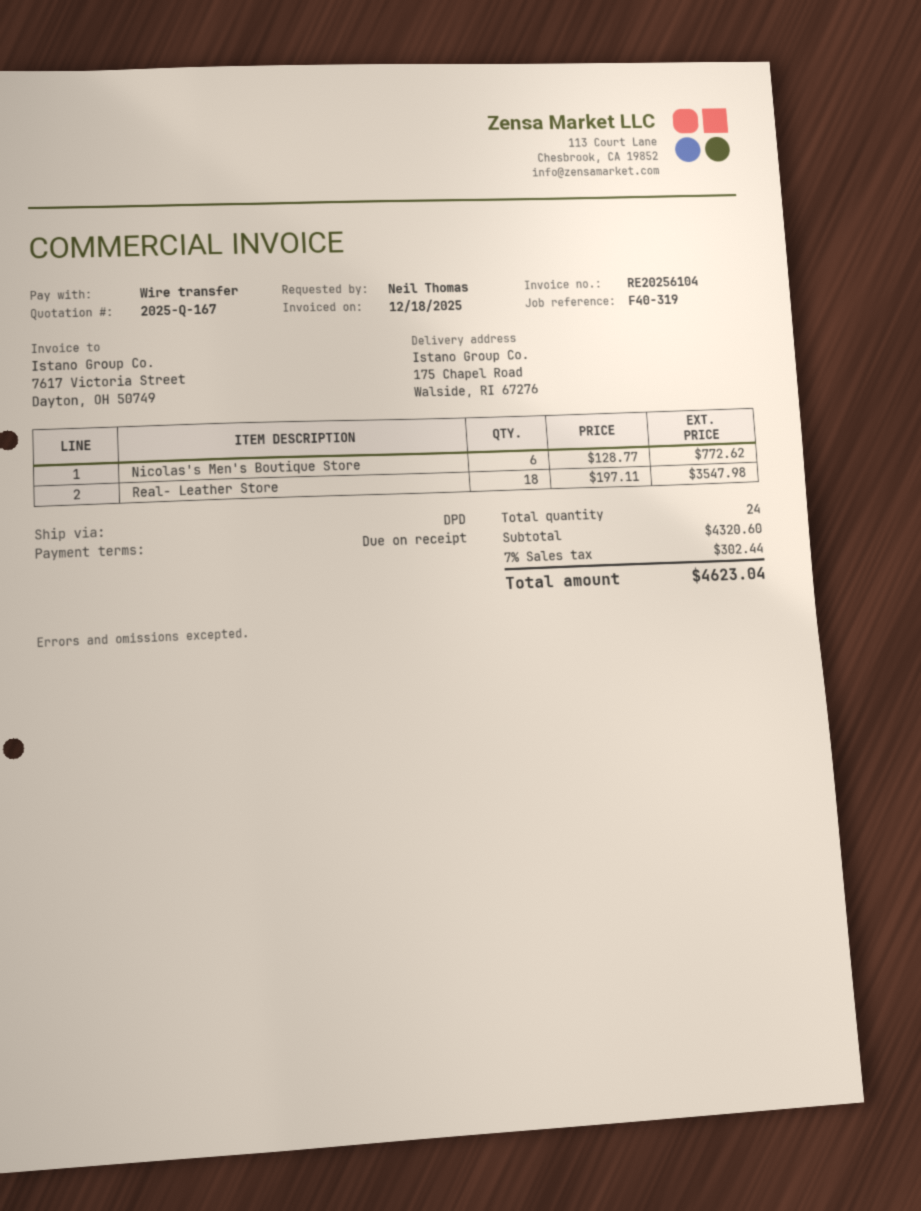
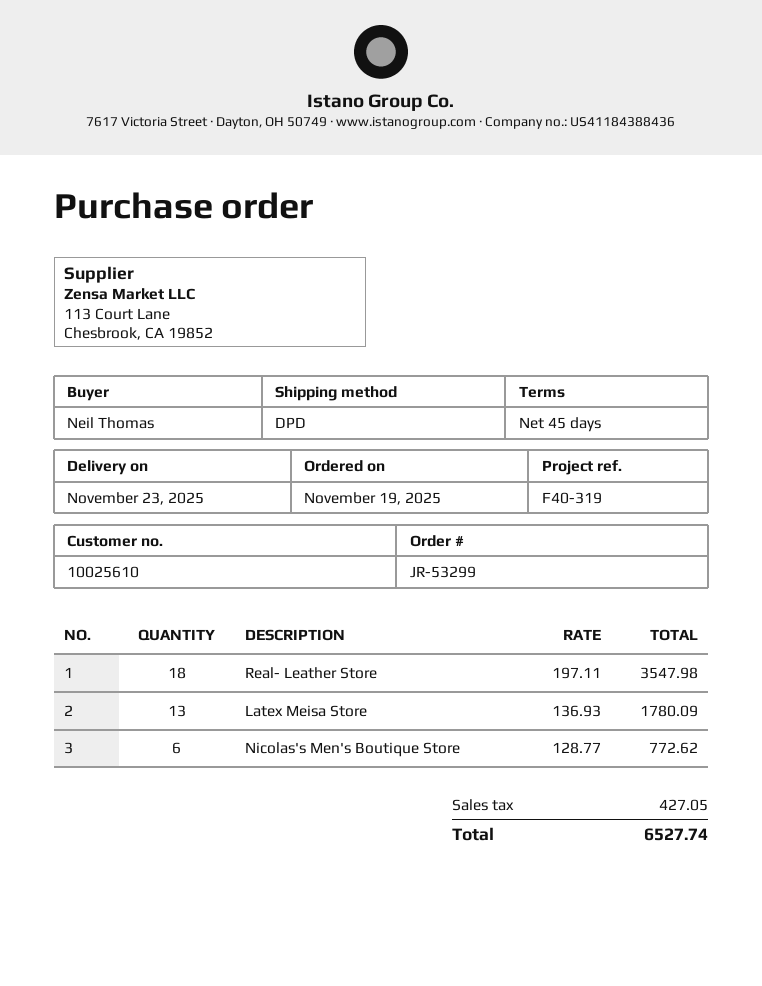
payment terms: on receipt -> 45 days
Latex Meisa Store: none -> 13 x 136.93 = 1780.09
tax: 302.44 -> 427.05
total: 4623.04 -> 6527.74

